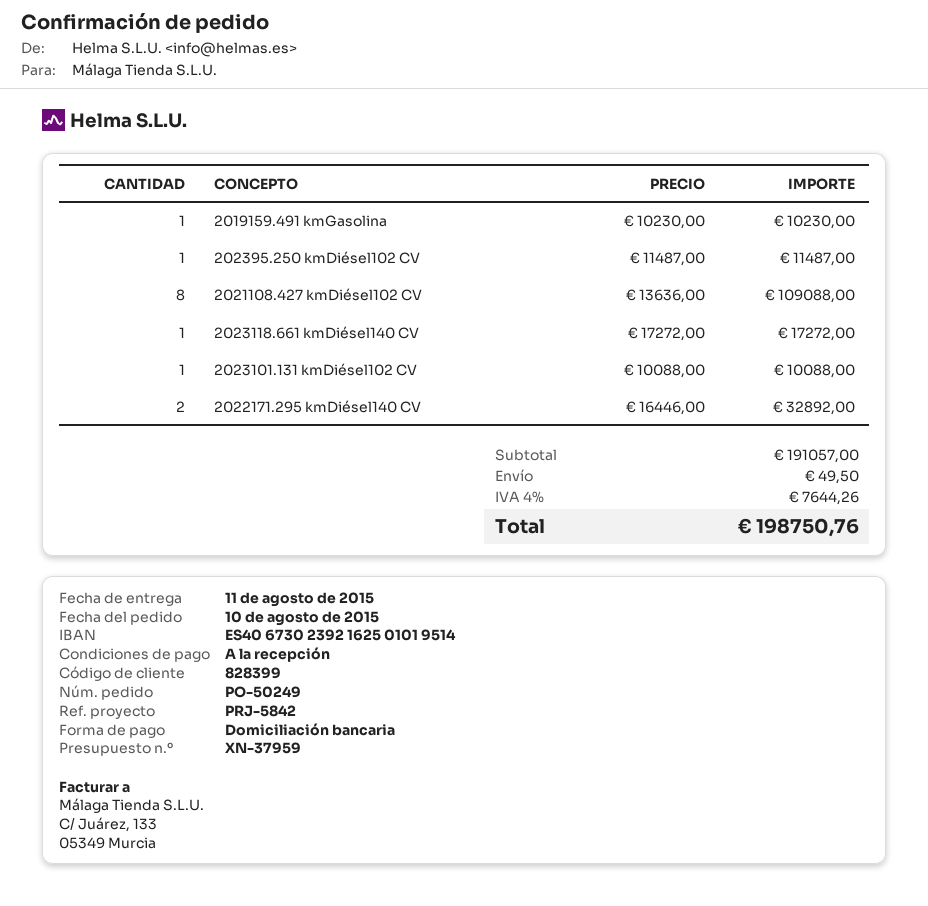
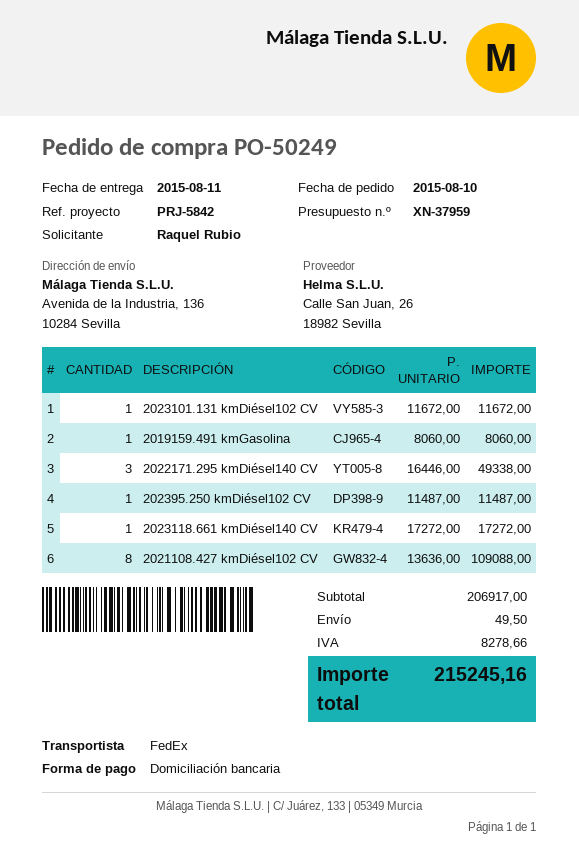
2019159.491 kmGasolina: 1 x 10230.00 = 10230.00 -> 1 x 8060.00 = 8060.00
2023101.131 kmDiésel102 CV: 1 x 10088.00 = 10088.00 -> 1 x 11672.00 = 11672.00
2022171.295 kmDiésel140 CV: 2 x 16446.00 = 32892.00 -> 3 x 16446.00 = 49338.00
subtotal: 191057.00 -> 206917.00
tax: 7644.26 -> 8278.66
total: 198750.76 -> 215245.16

